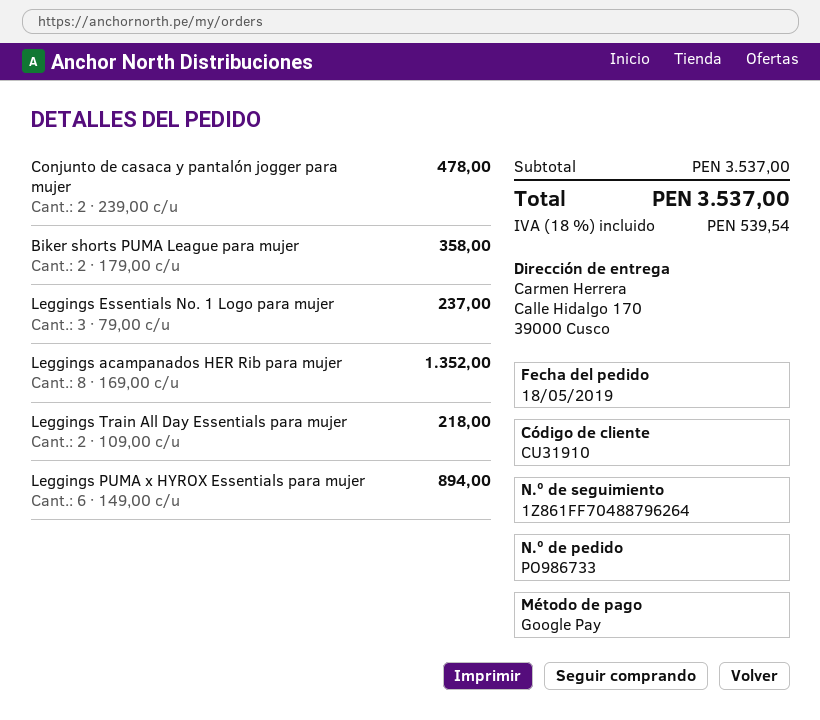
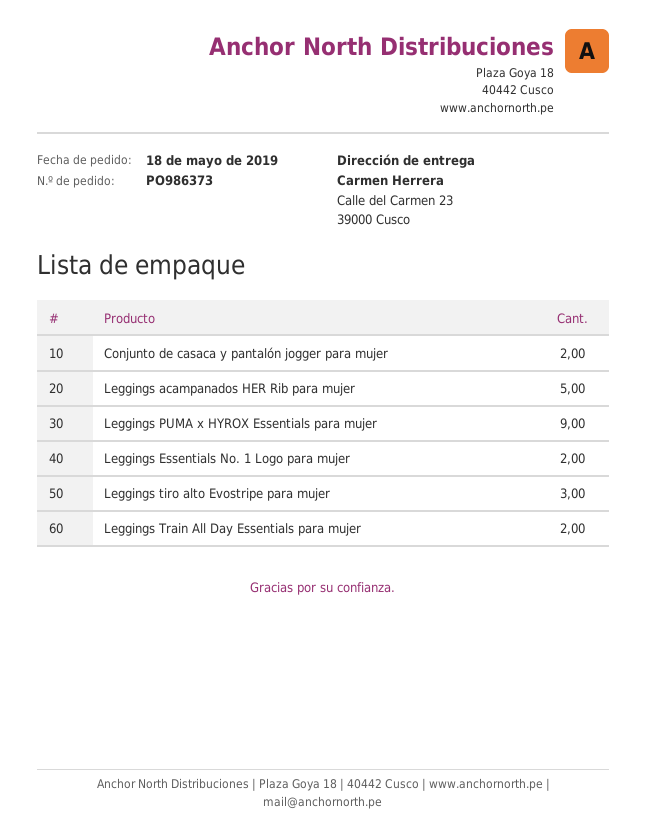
order number: PO986733 -> PO986373
ship to: Calle Hidalgo 170, 39000 Cusco -> Calle del Carmen 23, 39000 Cusco
Biker shorts PUMA League para mujer: 2 -> none
Leggings Essentials No. 1 Logo para mujer: 3 -> 2
Leggings acampanados HER Rib para mujer: 8 -> 5
Leggings PUMA x HYROX Essentials para mujer: 6 -> 9
Leggings tiro alto Evostripe para mujer: none -> 3

